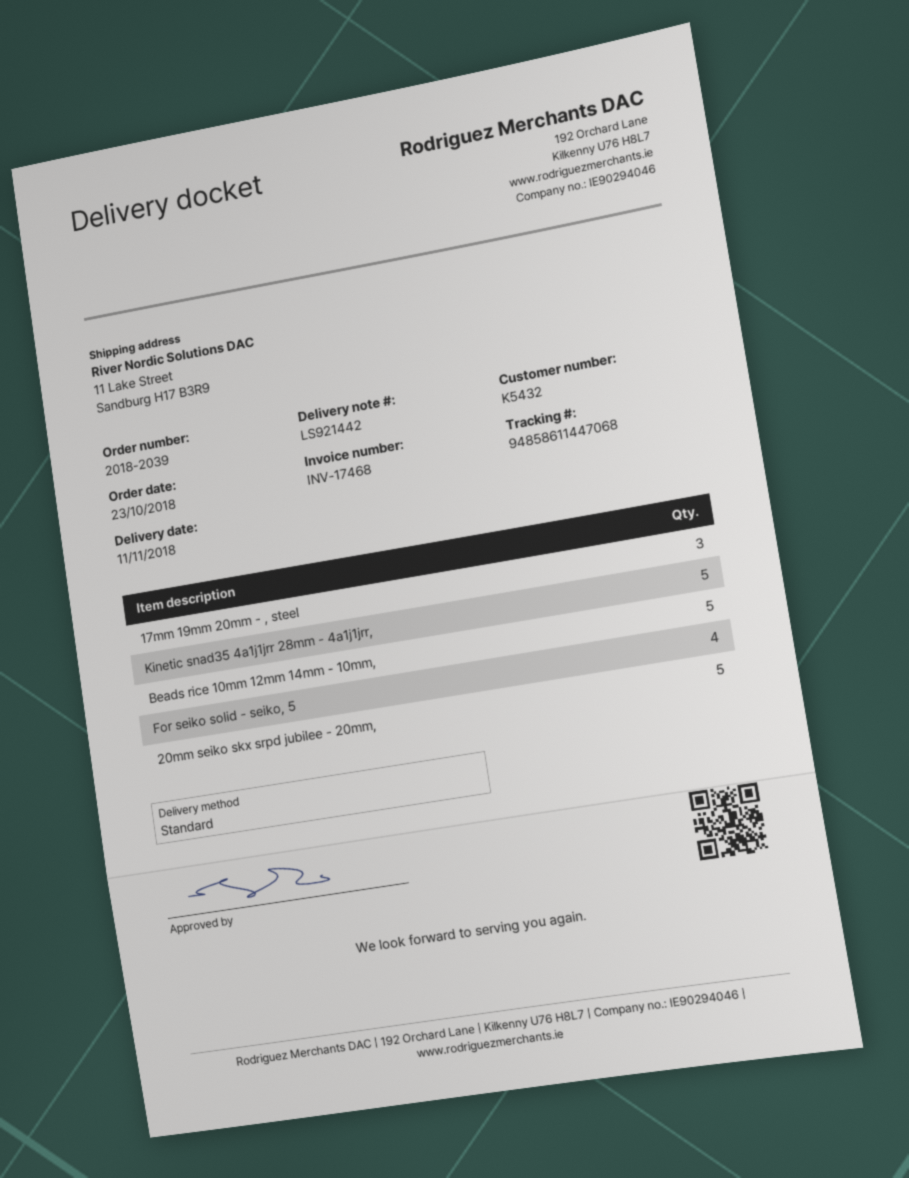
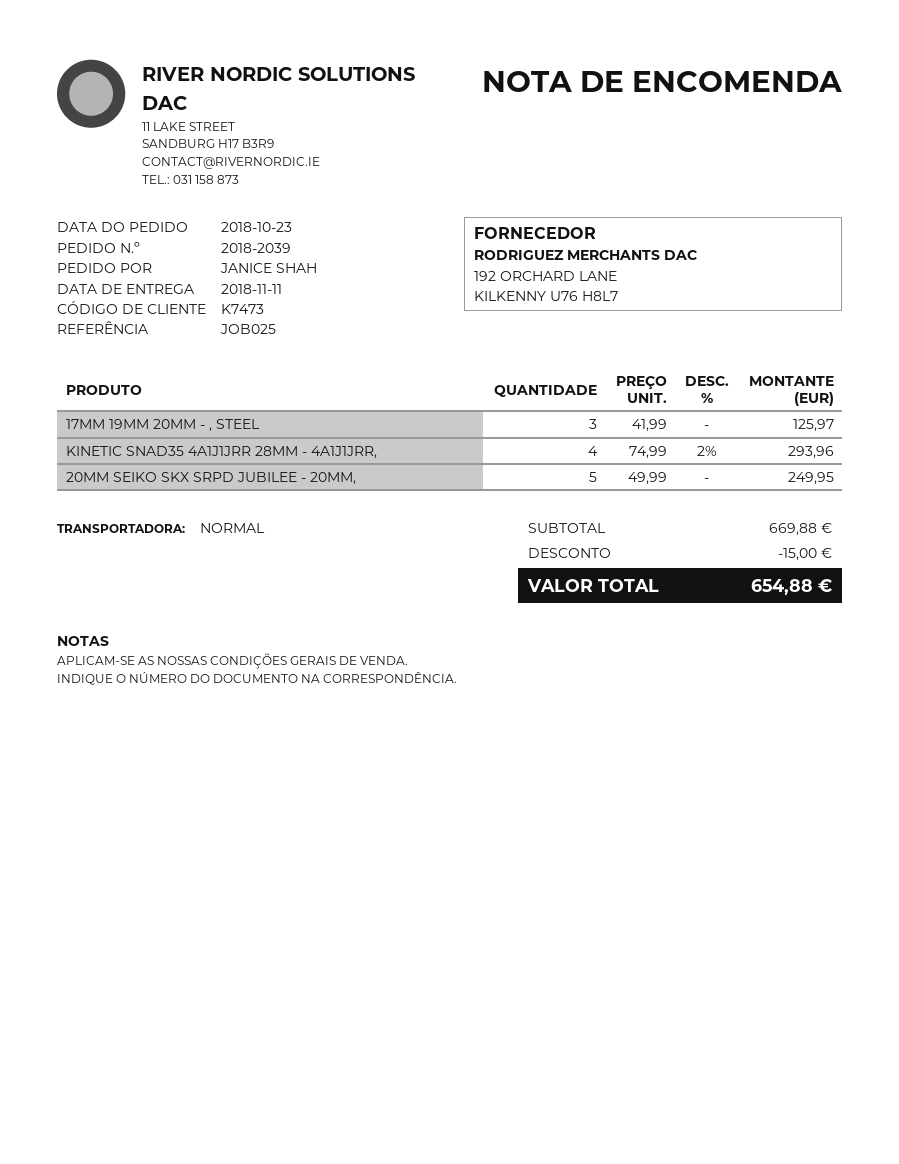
customer number: K5432 -> K7473
Kinetic snad35 4a1j1jrr 28mm - 4a1j1jrr,: 5 -> 4
Beads rice 10mm 12mm 14mm - 10mm,: 5 -> none
For seiko solid - seiko, 5: 4 -> none

